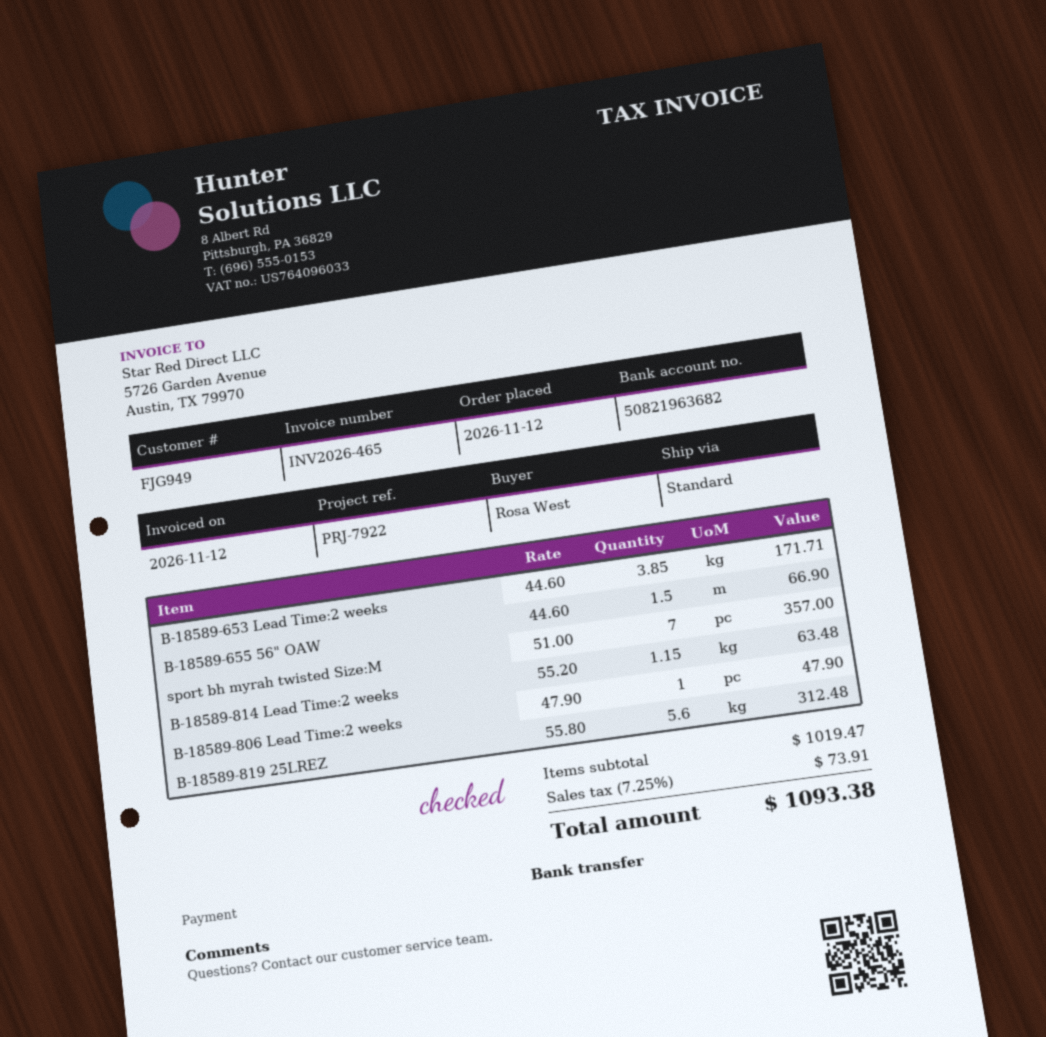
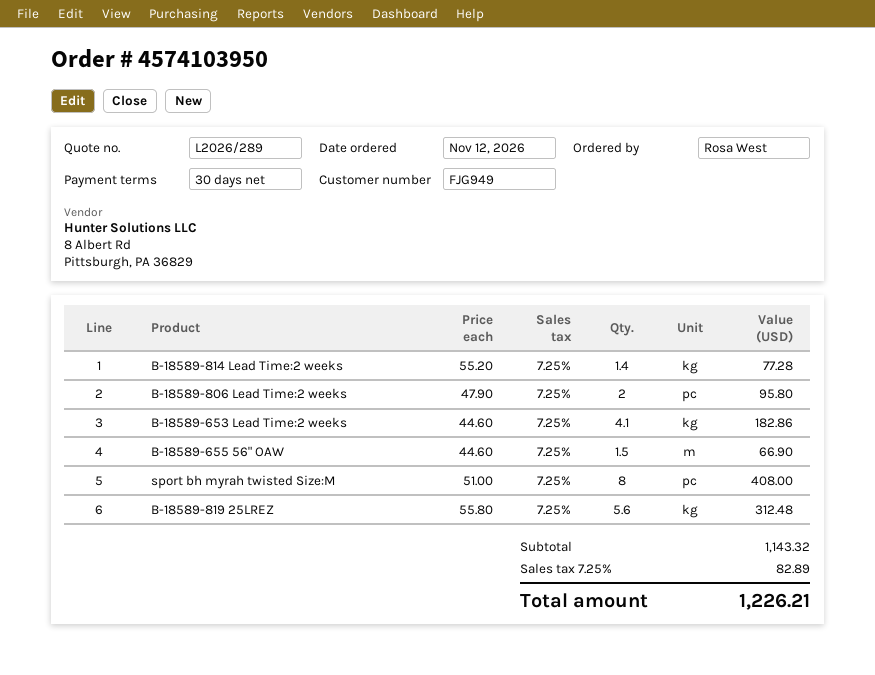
B-18589-653 Lead Time:2 weeks: 3.85 x 44.60 = 171.71 -> 4.1 x 44.60 = 182.86
sport bh myrah twisted Size:M: 7 x 51.00 = 357.00 -> 8 x 51.00 = 408.00
B-18589-814 Lead Time:2 weeks: 1.15 x 55.20 = 63.48 -> 1.4 x 55.20 = 77.28
B-18589-806 Lead Time:2 weeks: 1 x 47.90 = 47.90 -> 2 x 47.90 = 95.80
subtotal: 1019.47 -> 1143.32
tax: 7.25% = 73.91 -> 7.25% = 82.89
total: 1093.38 -> 1226.21

